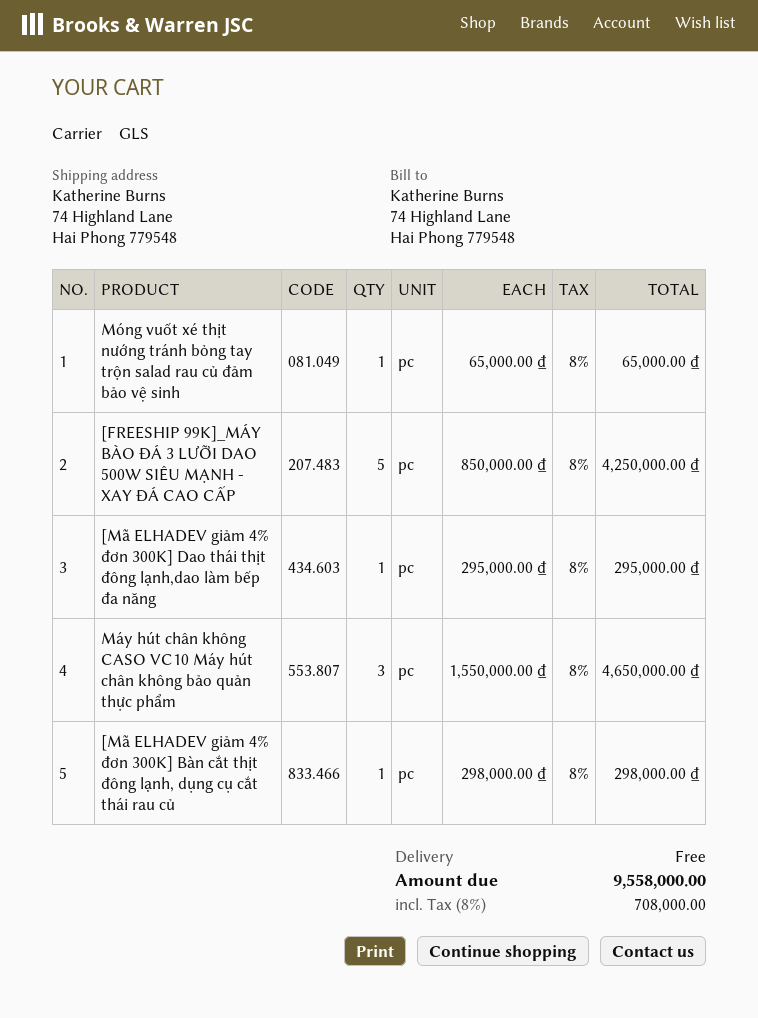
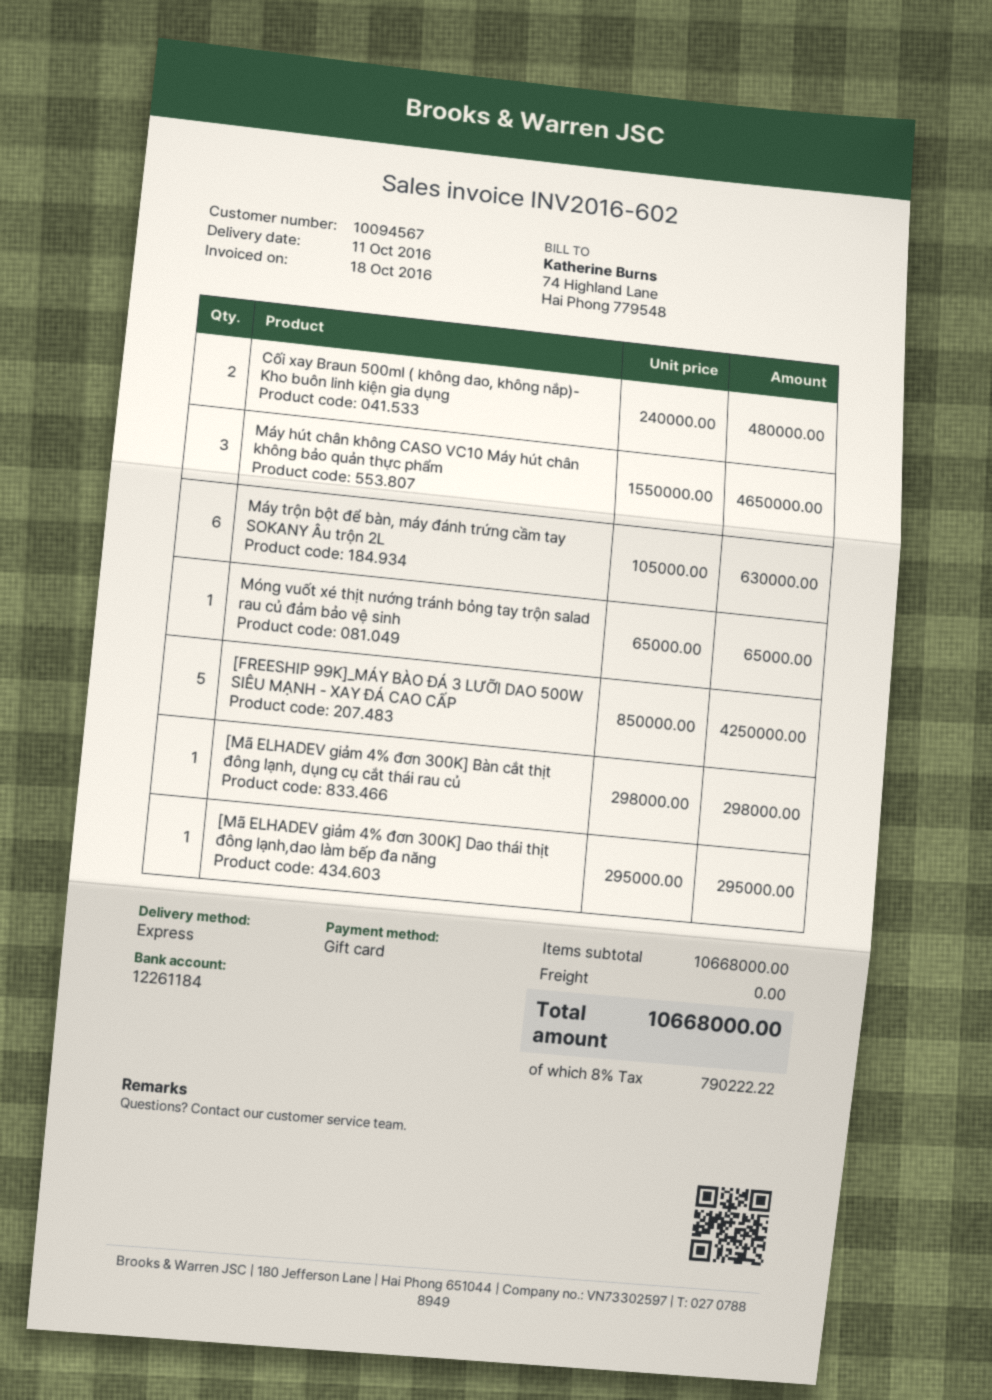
shipping method: GLS -> express
Cối xay Braun 500ml ( không dao, không nắp)- Kho buôn linh kiện gia dụng: none -> 2 x 240000.00 = 480000.00
Máy trộn bột để bàn, máy đánh trứng cầm tay SOKANY Âu trộn 2L: none -> 6 x 105000.00 = 630000.00
tax: 8% = 708000.00 -> 8% = 790222.22
total: 9558000.00 -> 10668000.00

